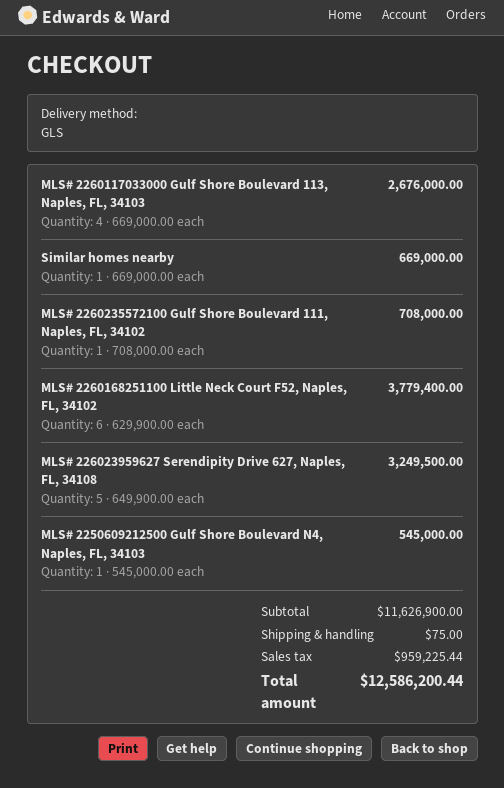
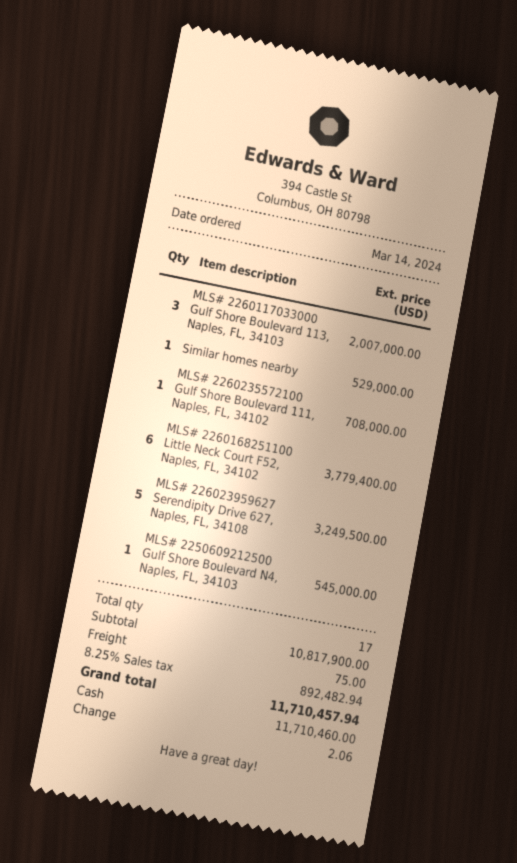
MLS# 2260117033000 Gulf Shore Boulevard 113, Naples, FL, 34103: 4 for 2676000.00 -> 3 for 2007000.00
Similar homes nearby: 1 for 669000.00 -> 1 for 529000.00
subtotal: 11626900.00 -> 10817900.00
tax: 959225.44 -> 892482.94
total: 12586200.44 -> 11710457.94

